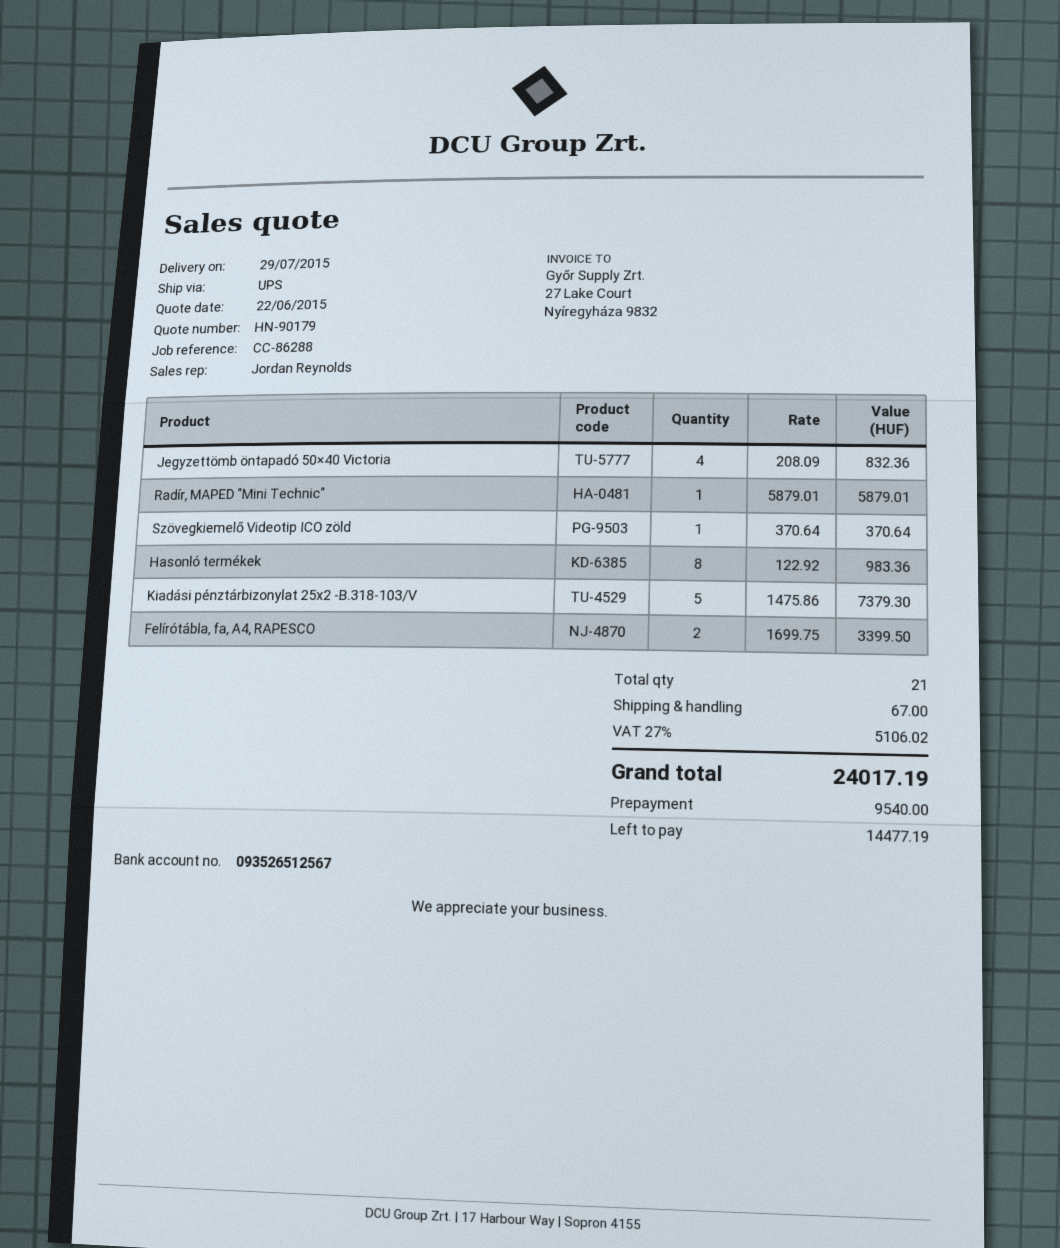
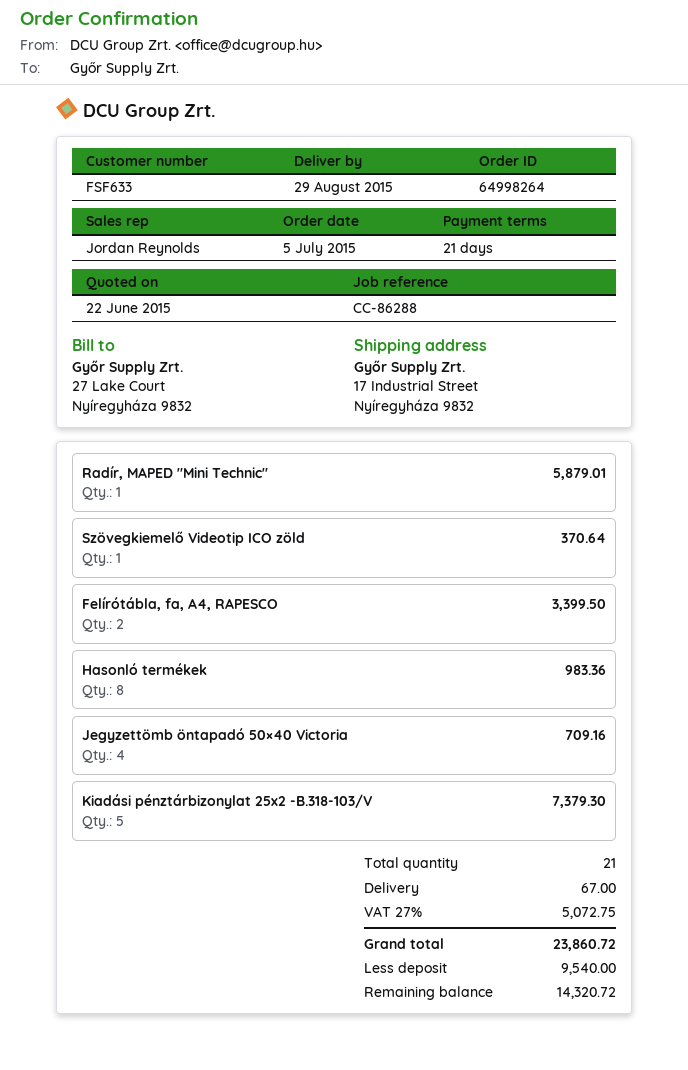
delivery date: 2015-07-29 -> 2015-08-29
Jegyzettömb öntapadó 50×40 Victoria: 4 for 832.36 -> 4 for 709.16
tax: 27% = 5106.02 -> 27% = 5072.75
total: 24017.19 -> 23860.72
balance: 14477.19 -> 14320.72

